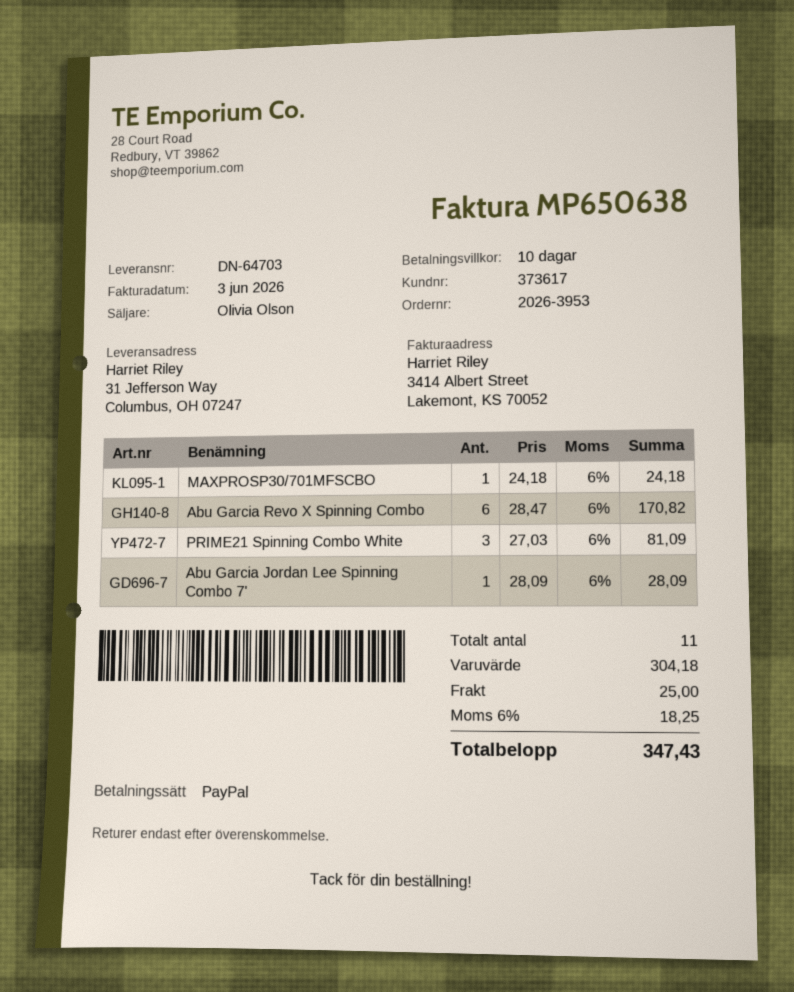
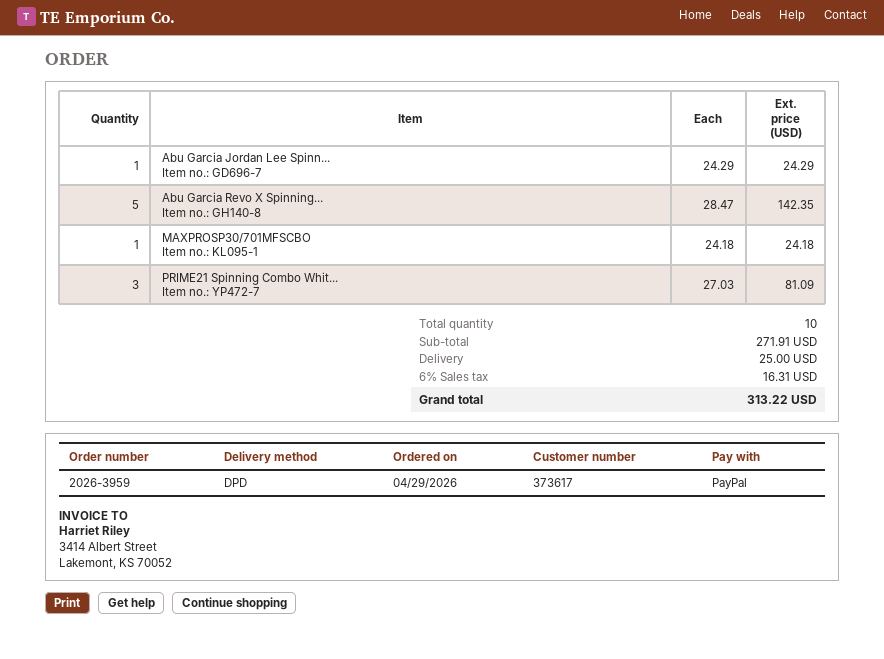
order number: 2026-3953 -> 2026-3959
Abu Garcia Revo X Spinning Combo: 6 x 28.47 = 170.82 -> 5 x 28.47 = 142.35
Abu Garcia Jordan Lee Spinning Combo 7': 1 x 28.09 = 28.09 -> 1 x 24.29 = 24.29
total quantity: 11 -> 10
subtotal: 304.18 -> 271.91
tax: 6% = 18.25 -> 6% = 16.31
total: 347.43 -> 313.22

